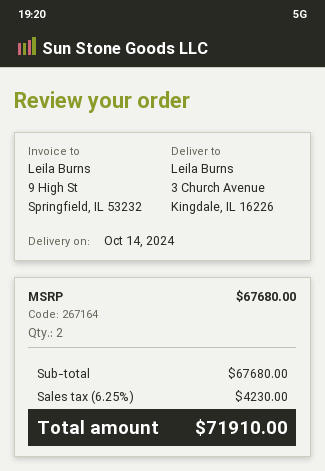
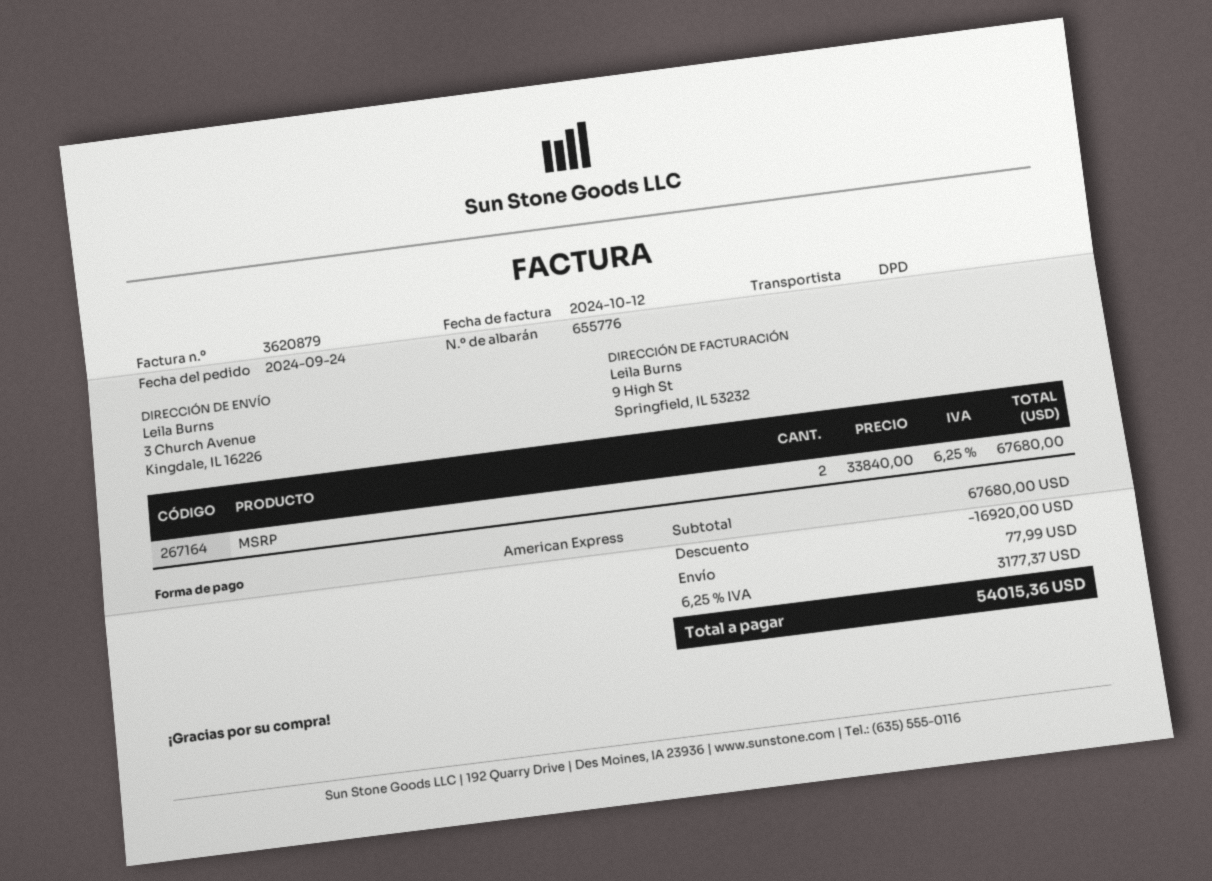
discount: none -> 16920.00
shipping: none -> 77.99
tax: 6.25% = 4230.00 -> 6.25% = 3177.37
total: 71910.00 -> 54015.36

